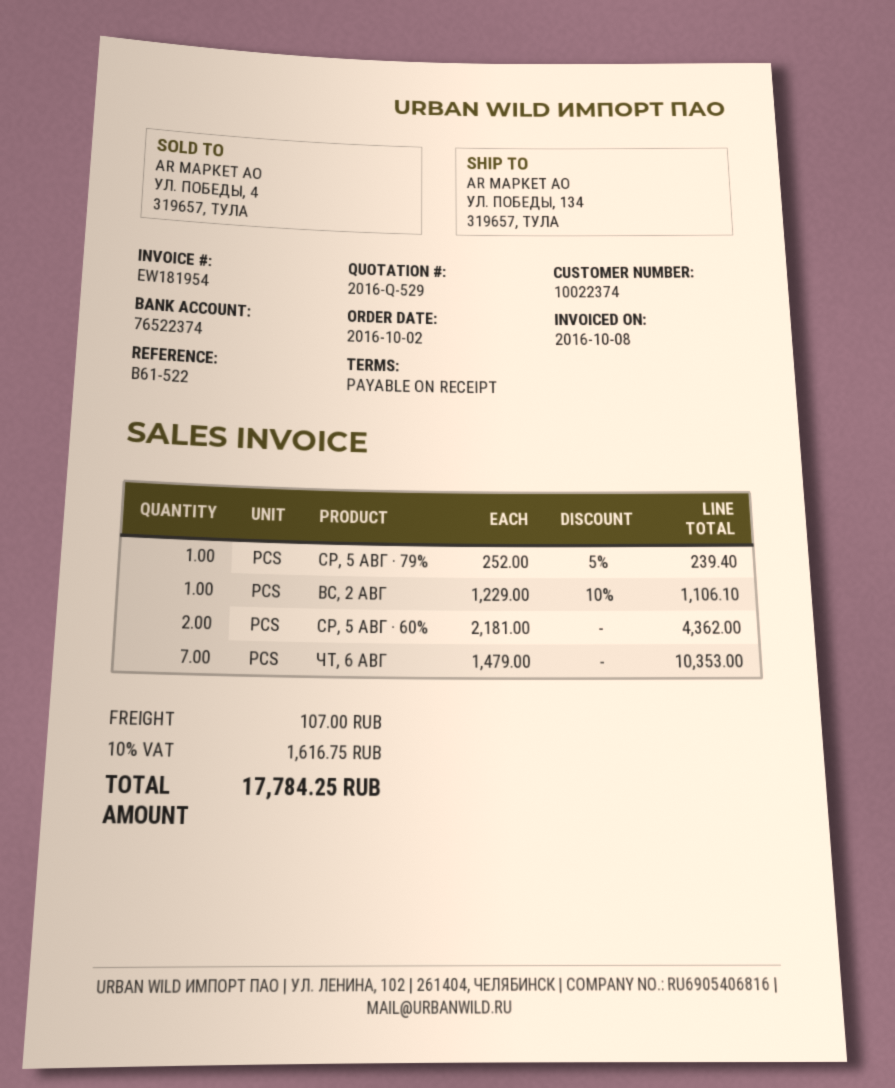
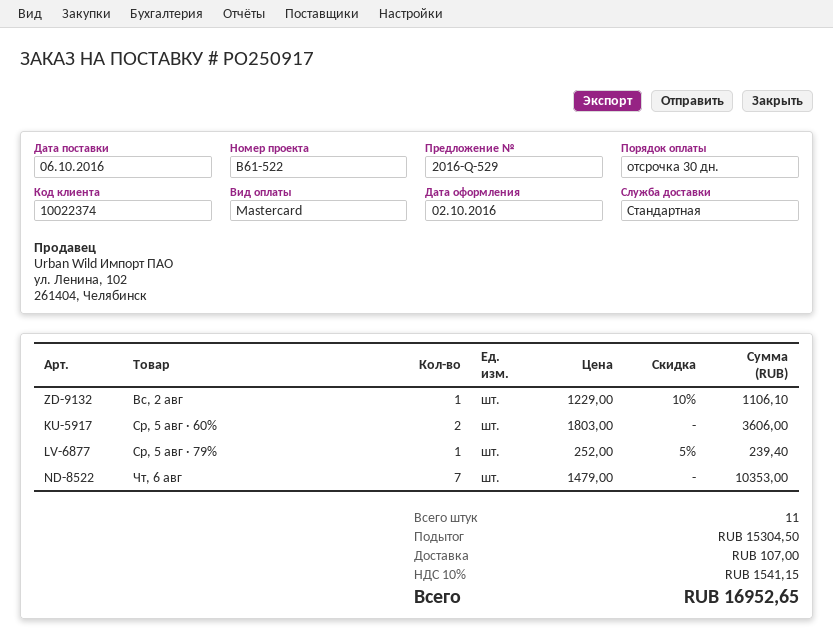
payment terms: on receipt -> 30 days
СР, 5 АВГ · 60%: 2 x 2181.00 = 4362.00 -> 2 x 1803.00 = 3606.00
tax: 10% = 1616.75 -> 10% = 1541.15
total: 17784.25 -> 16952.65

